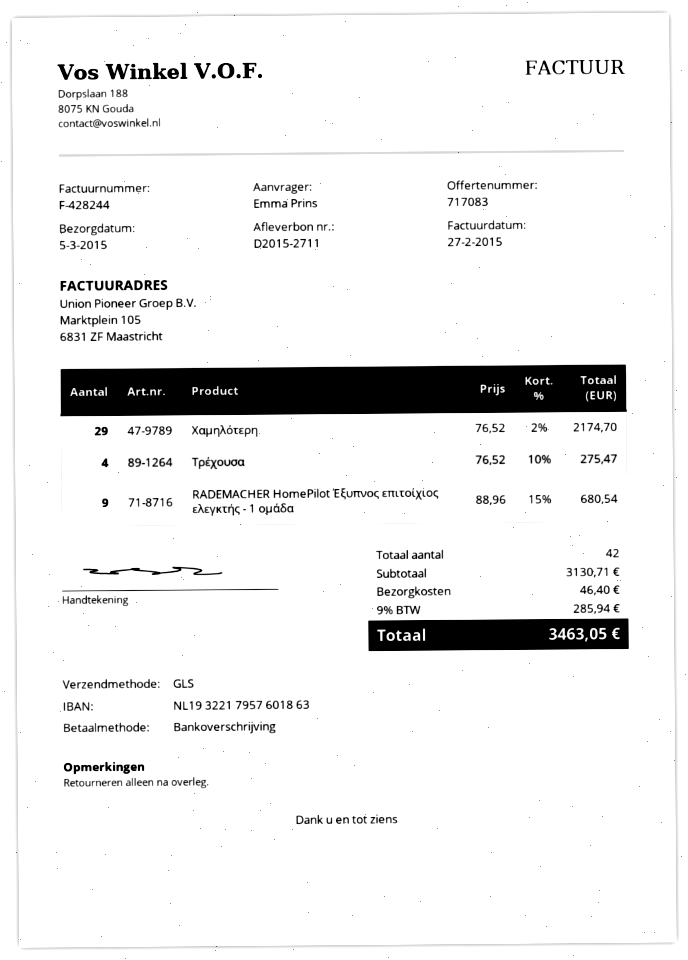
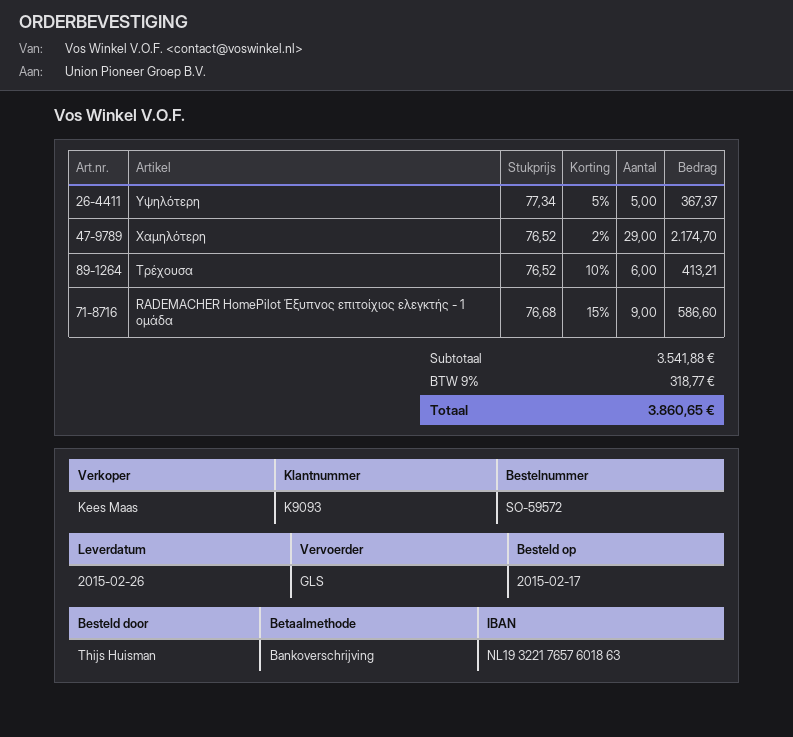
delivery date: 2015-03-05 -> 2015-02-26
ordered by: Emma Prins -> Thijs Huisman
bank account: NL1932217957601863 -> NL1932217657601863
Τρέχουσα: 4 x 76.52 - 10% = 275.47 -> 6 x 76.52 - 10% = 413.21
RADEMACHER HomePilot Έξυπνος επιτοίχιος ελεγκτής - 1 ομάδα: 9 x 88.96 - 15% = 680.54 -> 9 x 76.68 - 15% = 586.60
Υψηλότερη: none -> 5 x 77.34 - 5% = 367.37
subtotal: 3130.71 -> 3541.88
shipping: 46.40 -> none
tax: 9% = 285.94 -> 9% = 318.77
total: 3463.05 -> 3860.65

